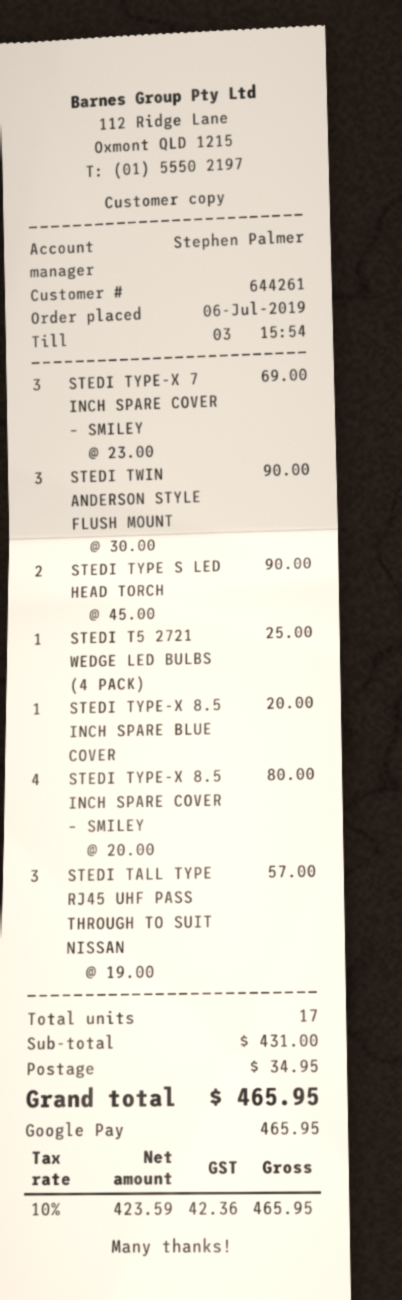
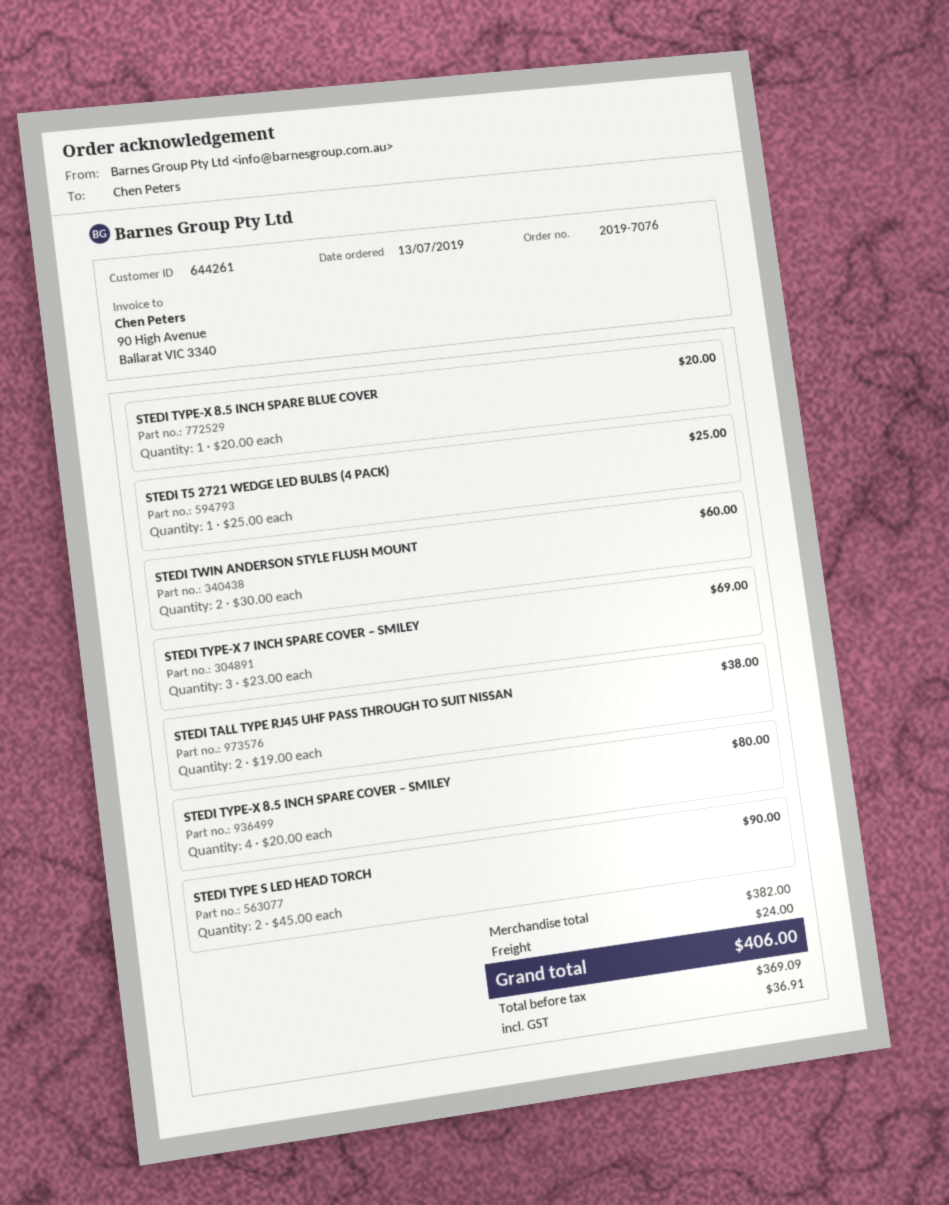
order date: 2019-07-06 -> 2019-07-13
STEDI TWIN ANDERSON STYLE FLUSH MOUNT: 3 x 30.00 = 90.00 -> 2 x 30.00 = 60.00
STEDI TALL TYPE RJ45 UHF PASS THROUGH TO SUIT NISSAN: 3 x 19.00 = 57.00 -> 2 x 19.00 = 38.00
subtotal: 431.00 -> 382.00
shipping: 34.95 -> 24.00
net: 423.59 -> 369.09
tax: 42.36 -> 36.91
total: 465.95 -> 406.00

